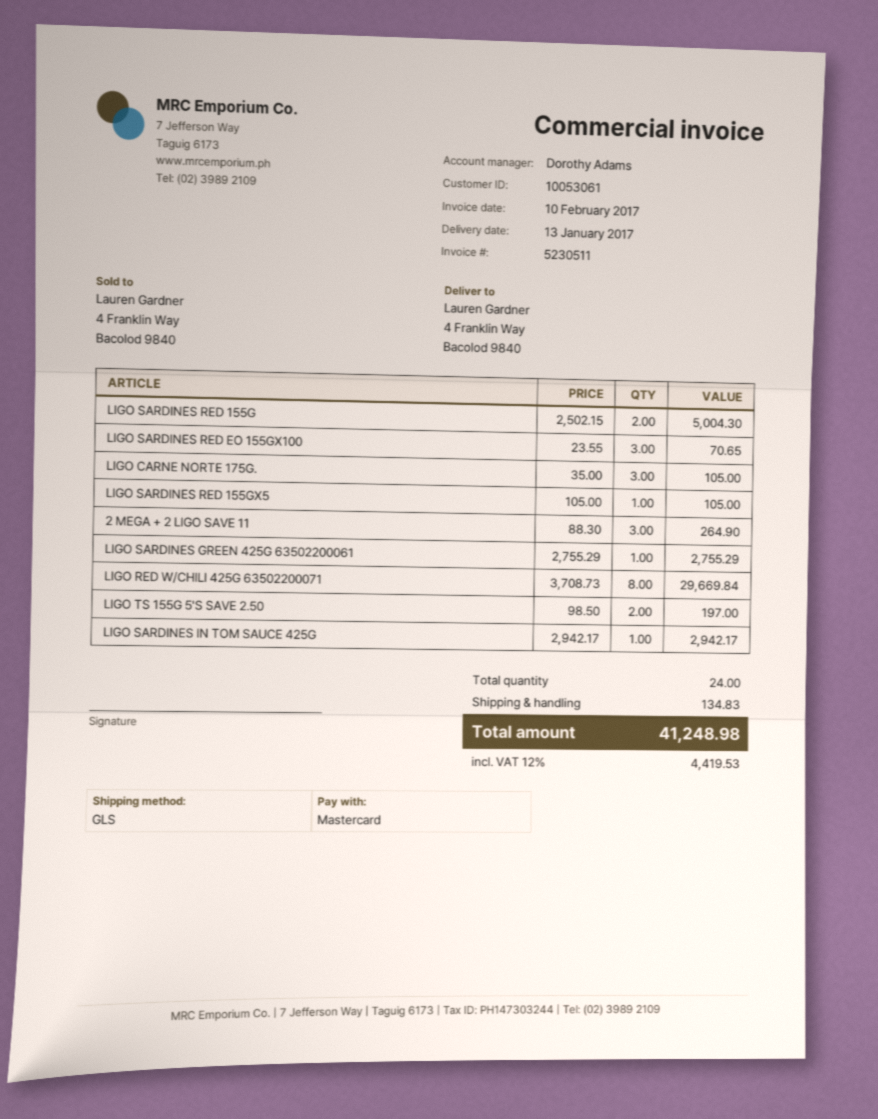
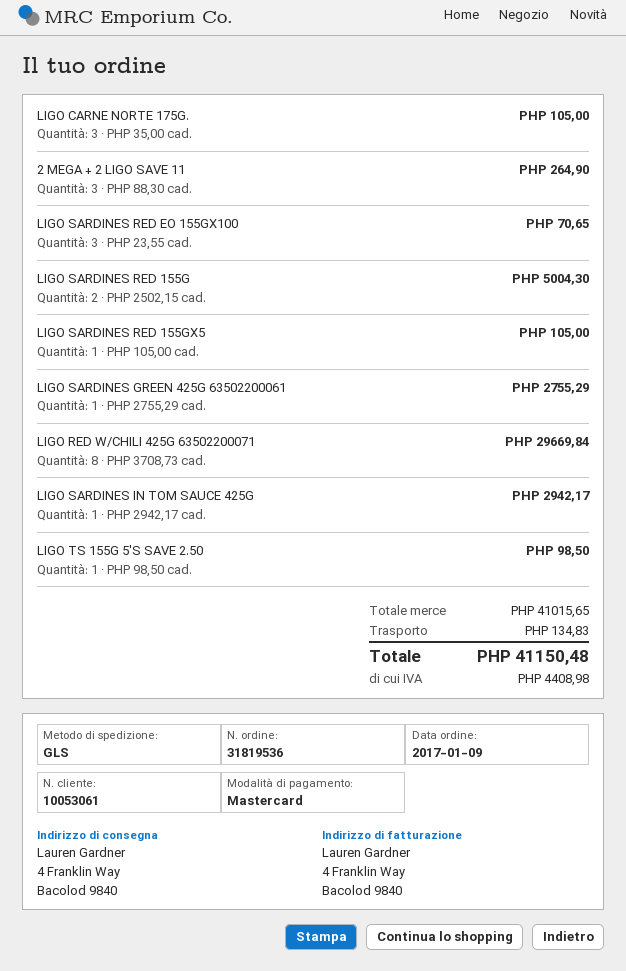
LIGO TS 155G 5'S SAVE 2.50: 2 x 98.50 = 197.00 -> 1 x 98.50 = 98.50
tax: 4419.53 -> 4408.98
total: 41248.98 -> 41150.48

